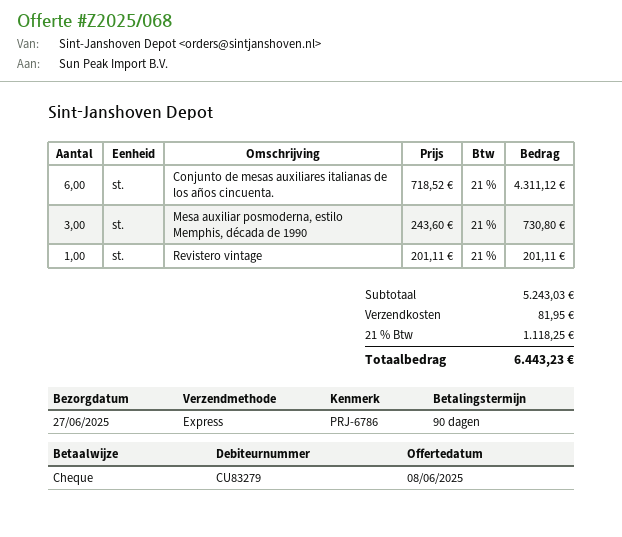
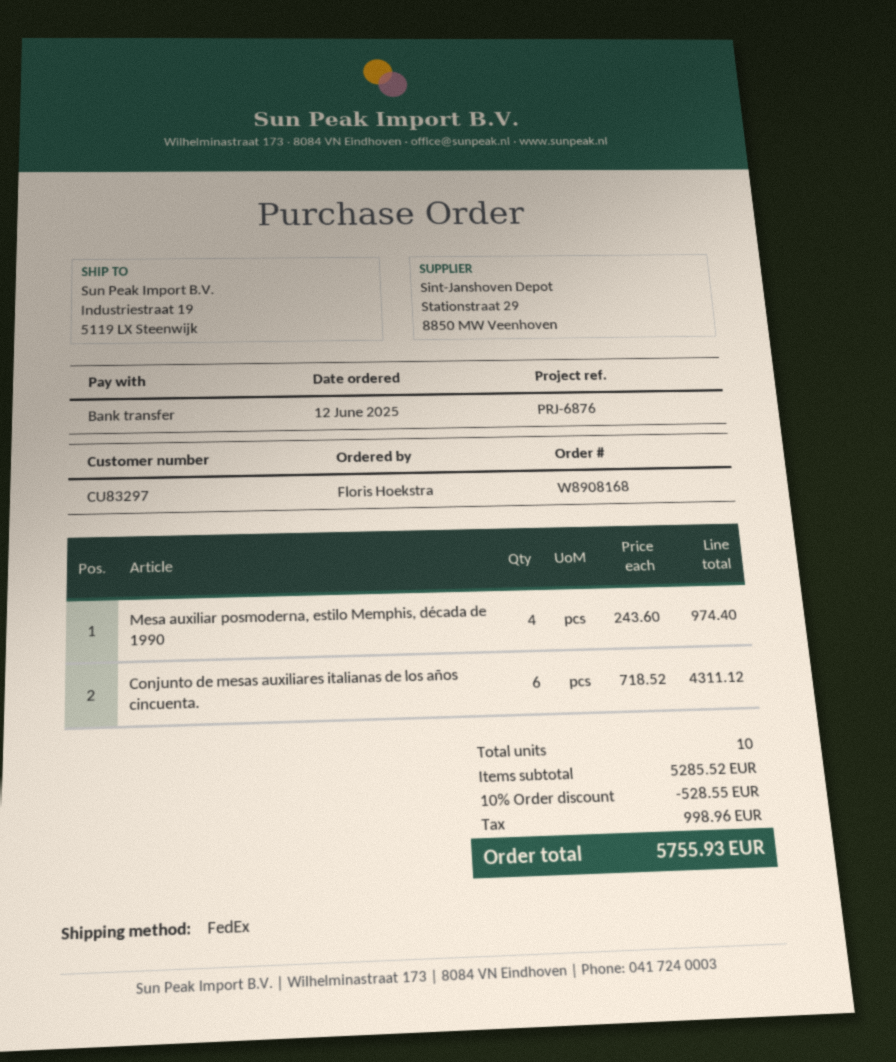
customer number: CU83279 -> CU83297
reference: PRJ-6786 -> PRJ-6876
payment method: cheque -> bank transfer
shipping method: express -> FedEx
Mesa auxiliar posmoderna, estilo Memphis, década de 1990: 3 x 243.60 = 730.80 -> 4 x 243.60 = 974.40
Revistero vintage: 1 x 201.11 = 201.11 -> none
subtotal: 5243.03 -> 5285.52
discount: none -> 10% = 528.55
shipping: 81.95 -> none
tax: 1118.25 -> 998.96
total: 6443.23 -> 5755.93

